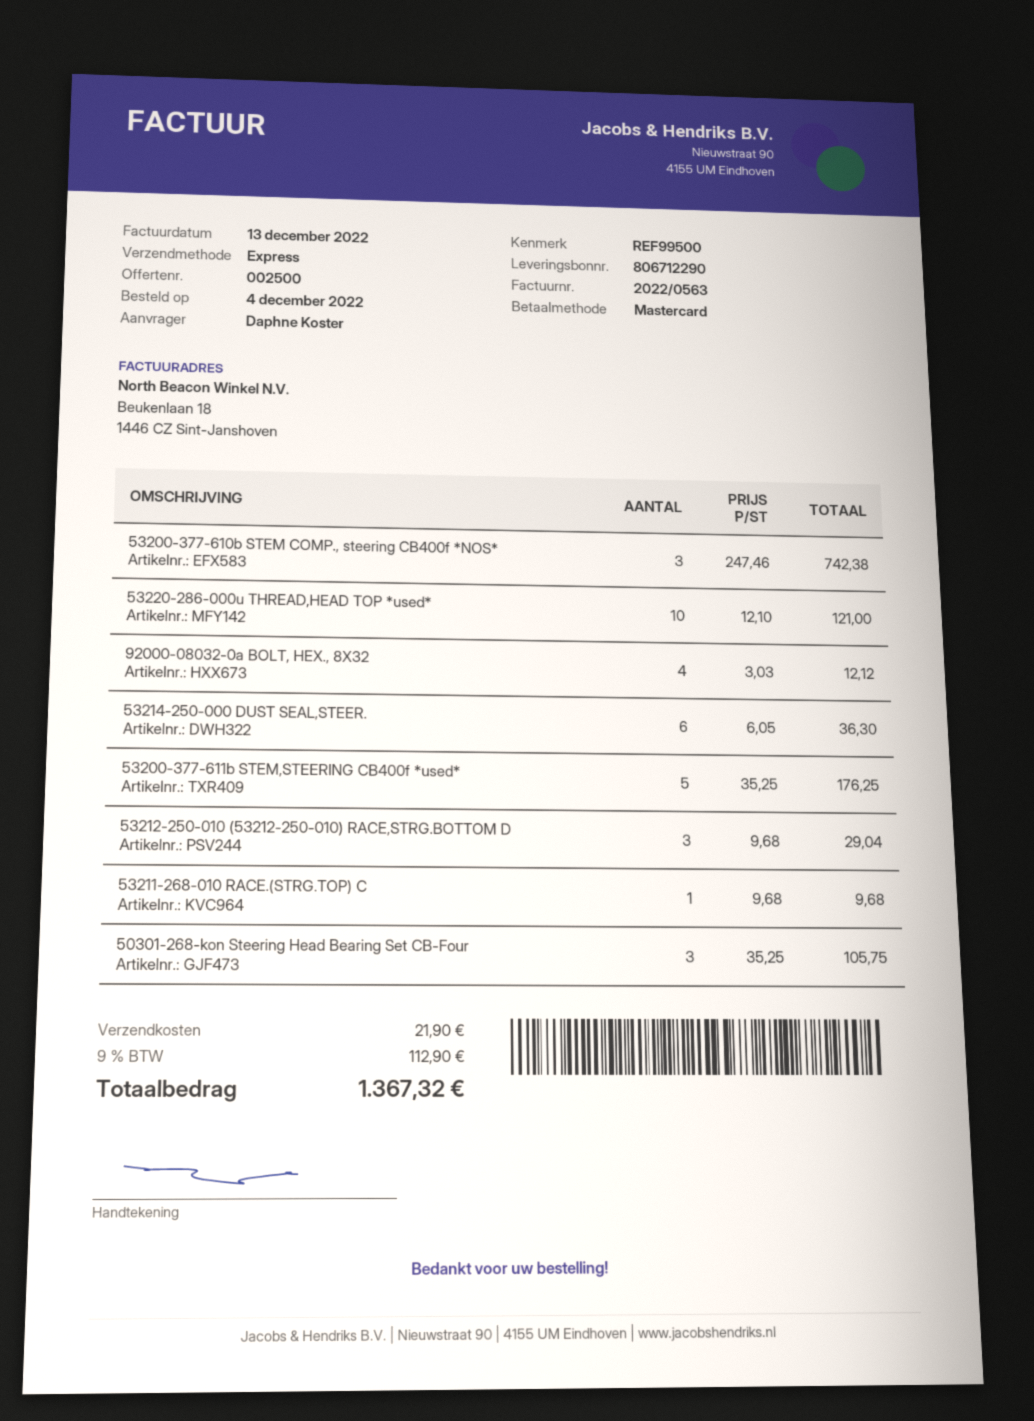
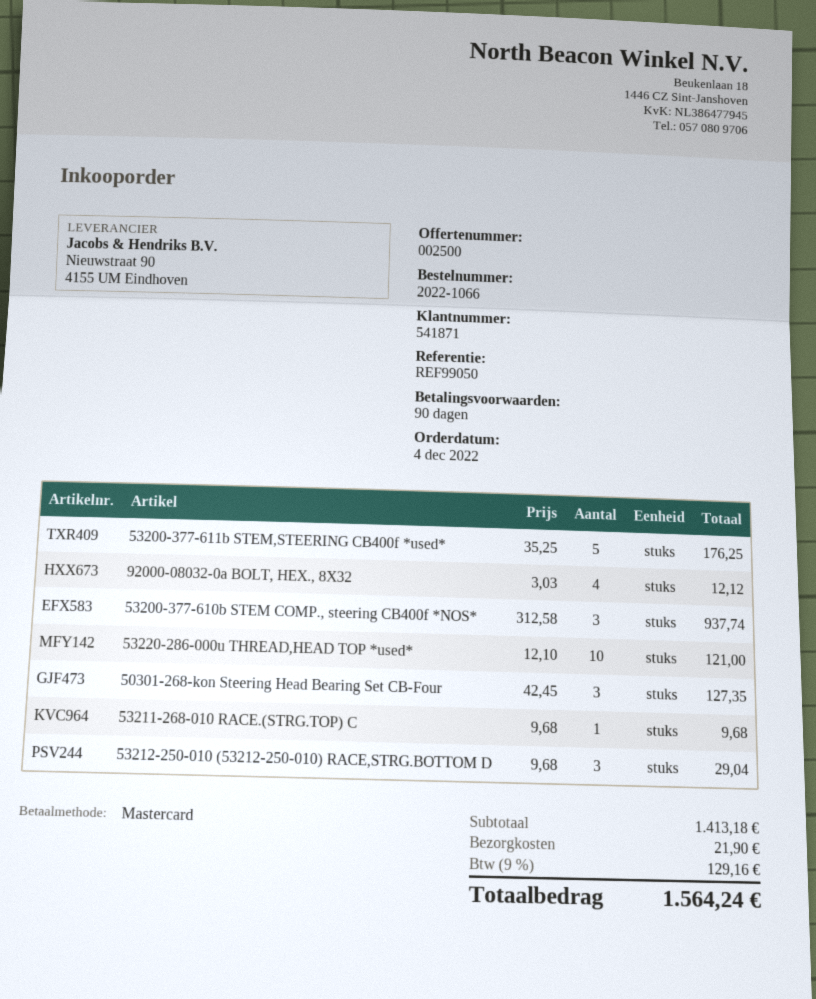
reference: REF99500 -> REF99050
53200-377-610b STEM COMP., steering CB400f *NOS*: 3 x 247.46 = 742.38 -> 3 x 312.58 = 937.74
53214-250-000 DUST SEAL,STEER.: 6 x 6.05 = 36.30 -> none
50301-268-kon Steering Head Bearing Set CB-Four: 3 x 35.25 = 105.75 -> 3 x 42.45 = 127.35
tax: 9% = 112.90 -> 9% = 129.16
total: 1367.32 -> 1564.24

